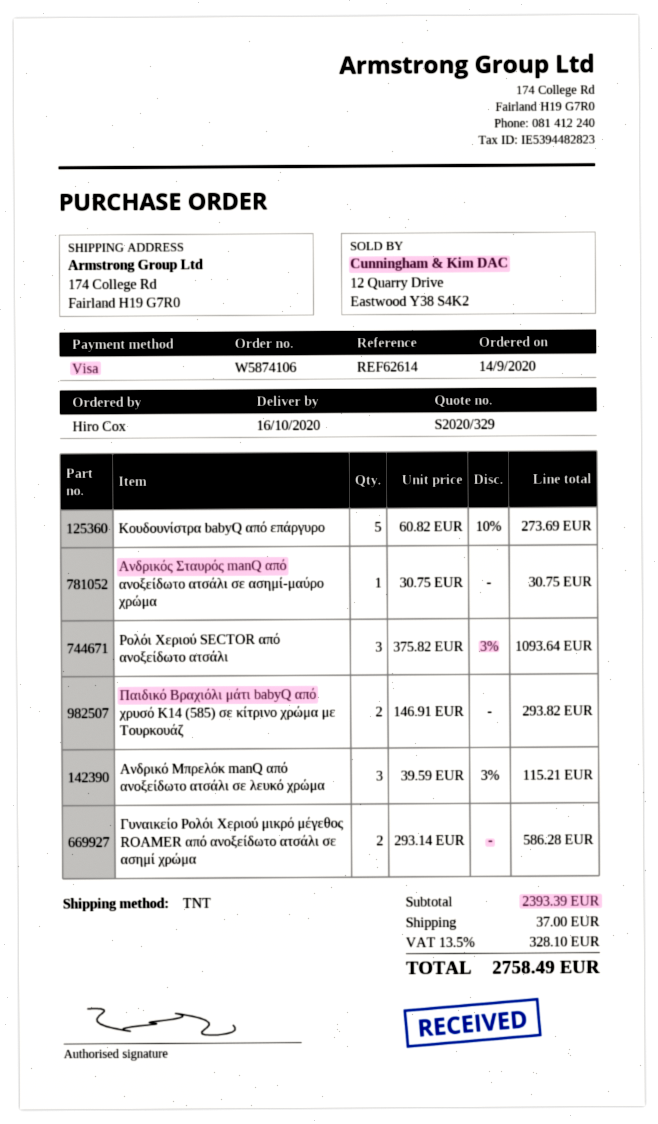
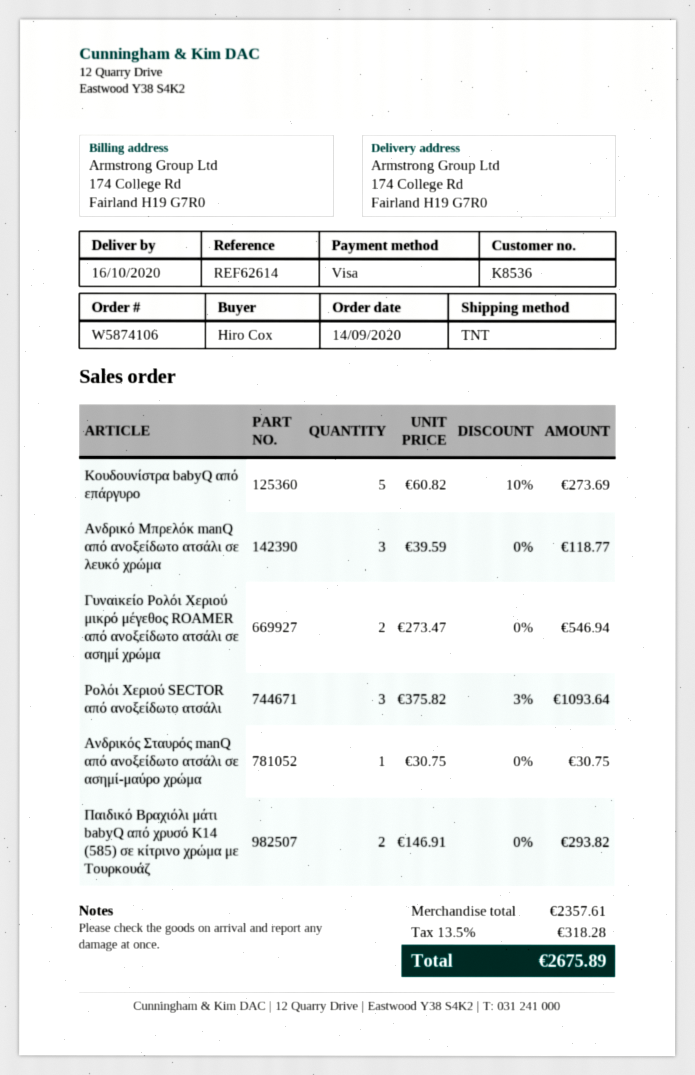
Ανδρικό Μπρελόκ manQ από ανοξείδωτο ατσάλι σε λευκό χρώμα: 3 x 39.59 - 3% = 115.21 -> 3 x 39.59 = 118.77
Γυναικείο Ρολόι Χεριού μικρό μέγεθος ROAMER από ανοξείδωτο ατσάλι σε ασημί χρώμα: 2 x 293.14 = 586.28 -> 2 x 273.47 = 546.94
subtotal: 2393.39 -> 2357.61
shipping: 37.00 -> none
tax: 13.5% = 328.10 -> 13.5% = 318.28
total: 2758.49 -> 2675.89

